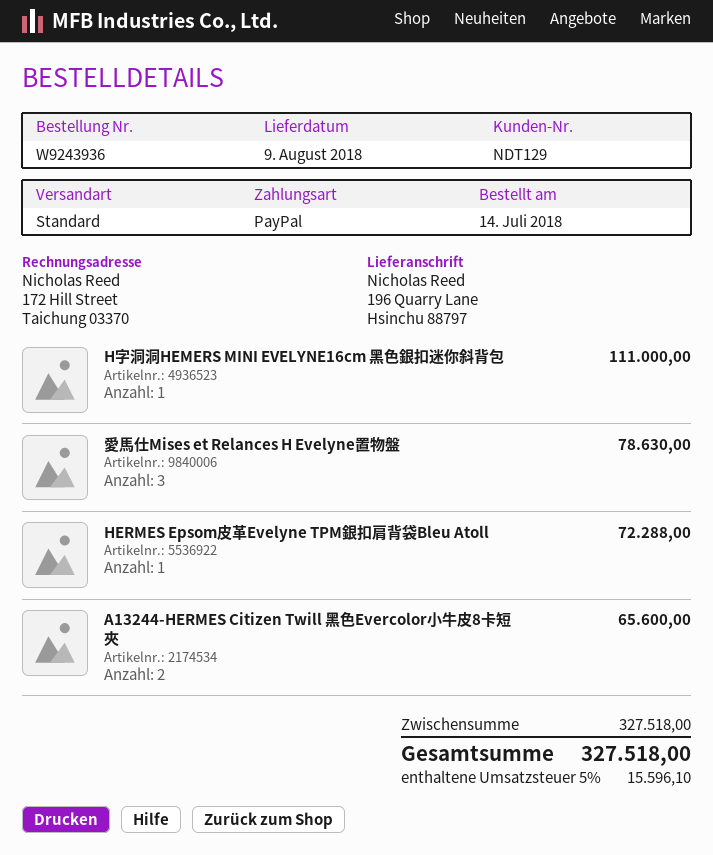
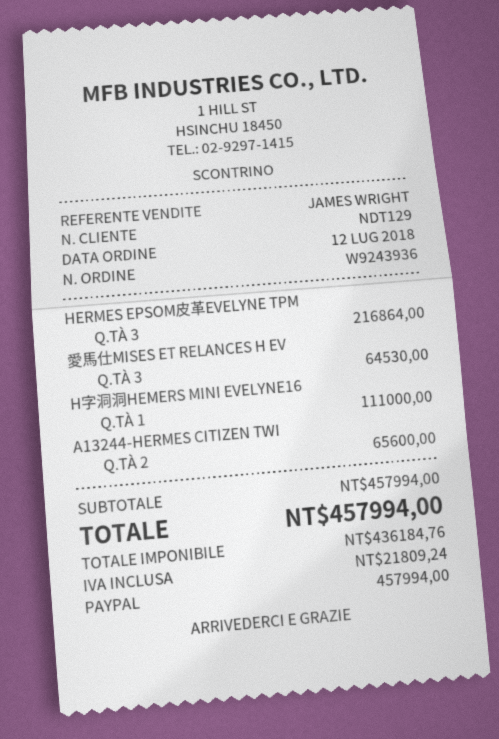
order date: 2018-07-14 -> 2018-07-12
愛馬仕Mises et Relances H Evelyne置物盤: 3 for 78630.00 -> 3 for 64530.00
HERMES Epsom皮革Evelyne TPM銀扣肩背袋Bleu Atoll: 1 for 72288.00 -> 3 for 216864.00
subtotal: 327518.00 -> 457994.00
tax: 15596.10 -> 21809.24
total: 327518.00 -> 457994.00

